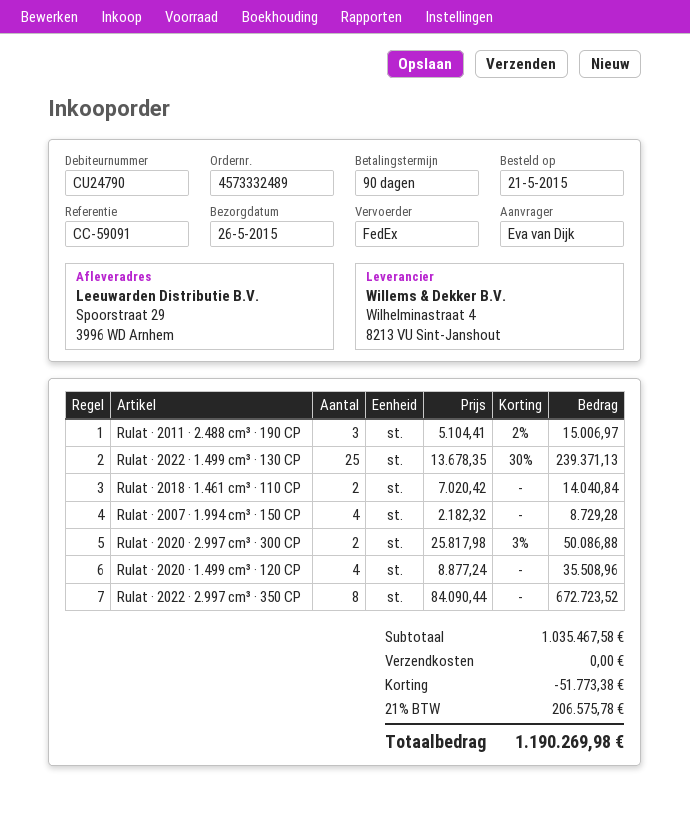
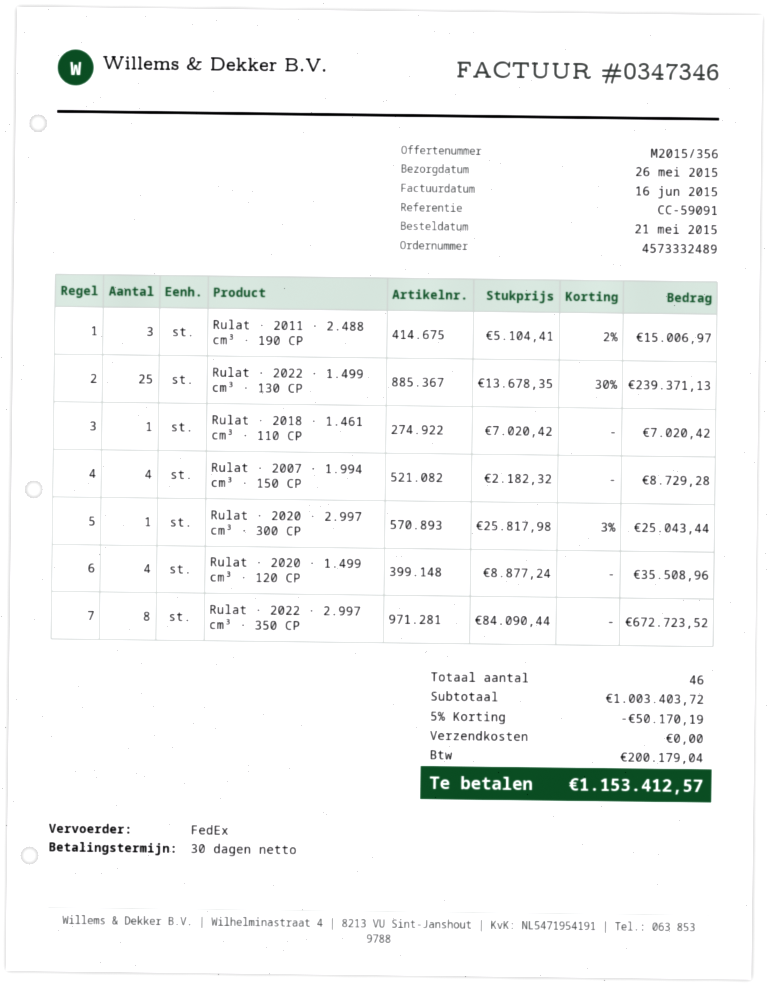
payment terms: 90 days -> 30 days
Rulat · 2018 · 1.461 cm³ · 110 CP: 2 x 7020.42 = 14040.84 -> 1 x 7020.42 = 7020.42
Rulat · 2020 · 2.997 cm³ · 300 CP: 2 x 25817.98 - 3% = 50086.88 -> 1 x 25817.98 - 3% = 25043.44
subtotal: 1035467.58 -> 1003403.72
discount: 51773.38 -> 50170.19
tax: 206575.78 -> 200179.04
total: 1190269.98 -> 1153412.57

